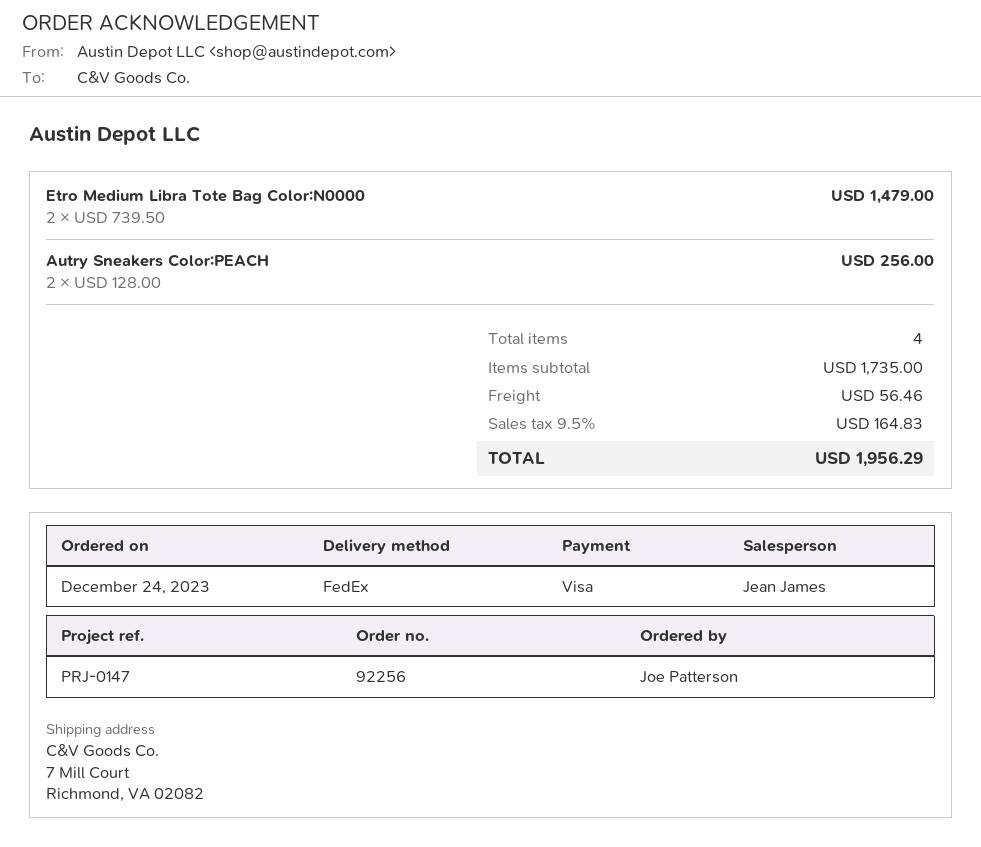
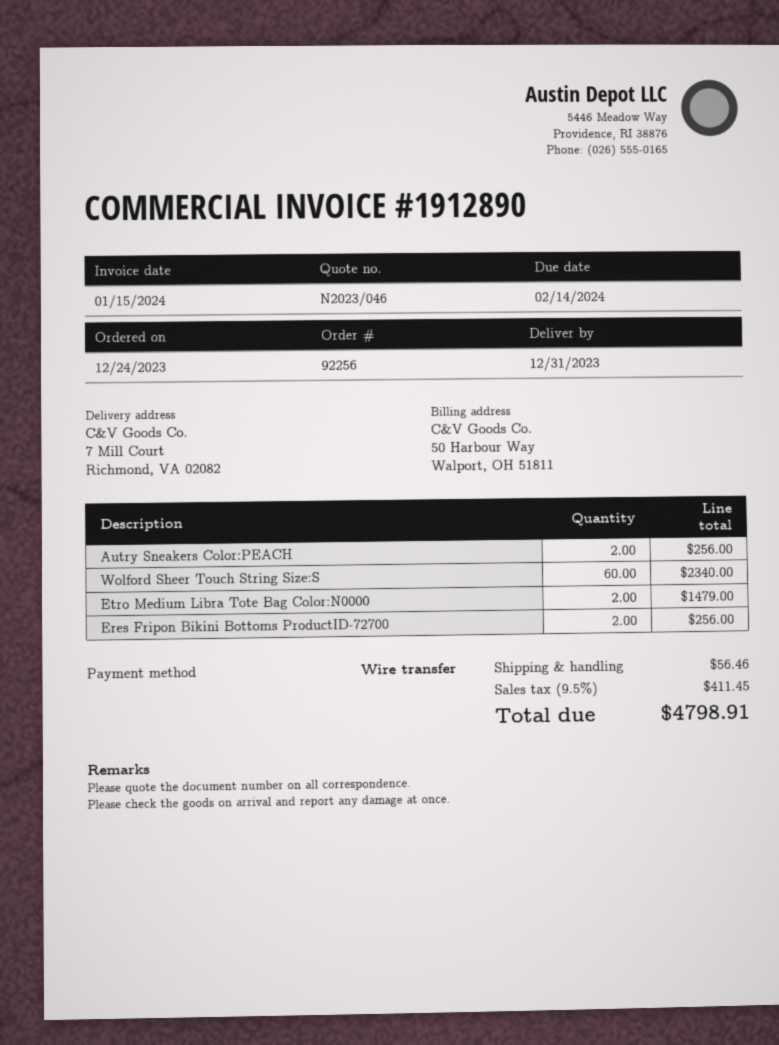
payment method: Visa -> bank transfer
Wolford Sheer Touch String Size:S: none -> 60 for 2340.00
Eres Fripon Bikini Bottoms ProductID-72700: none -> 2 for 256.00
tax: 9.5% = 164.83 -> 9.5% = 411.45
total: 1956.29 -> 4798.91

